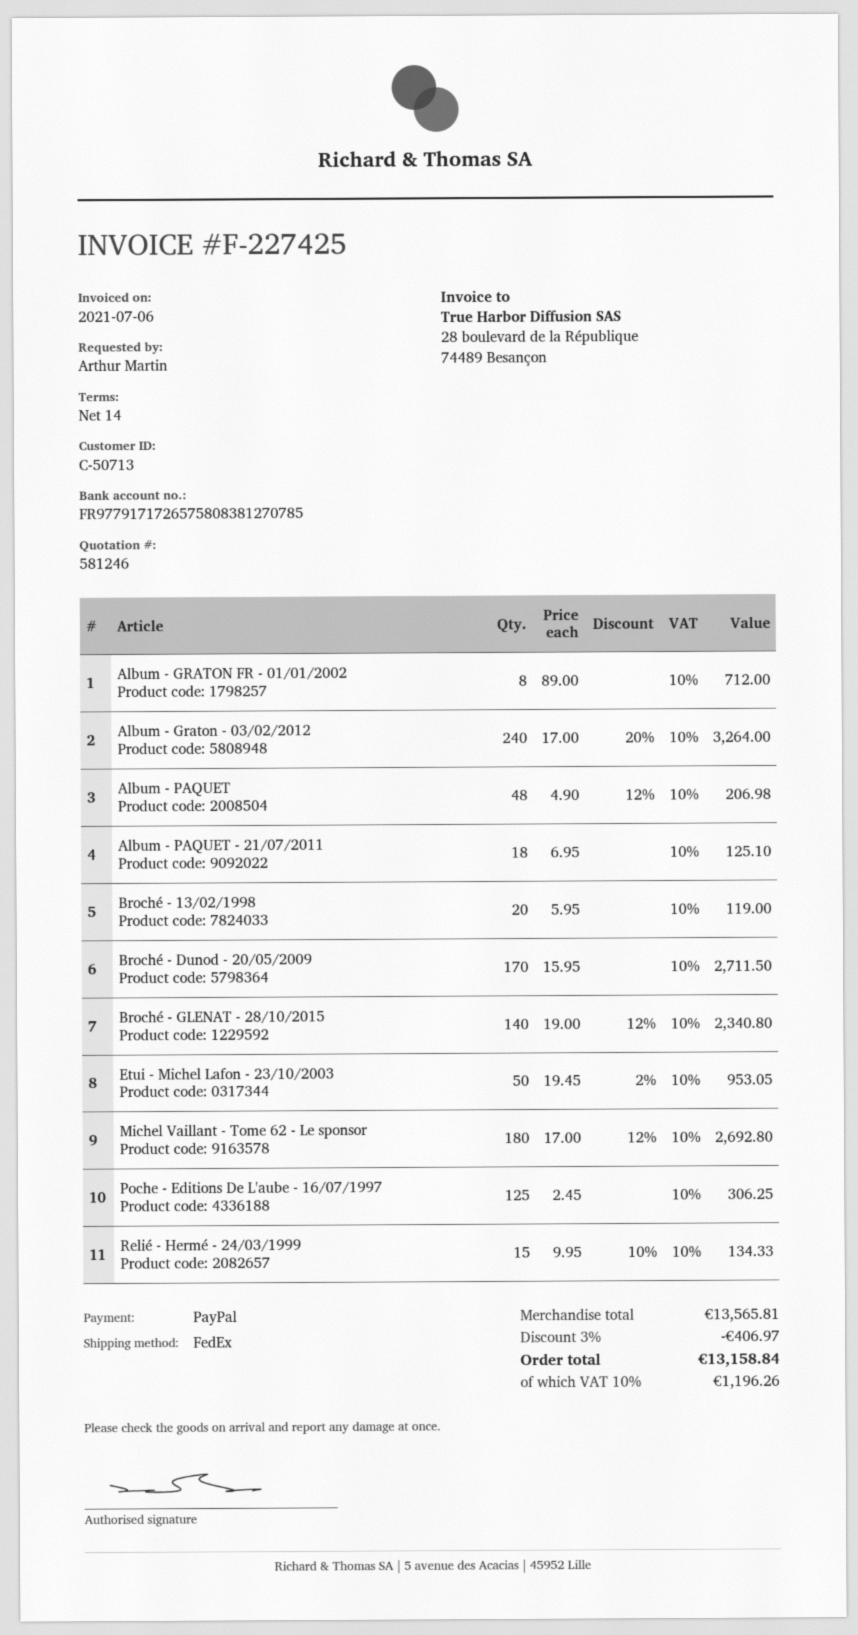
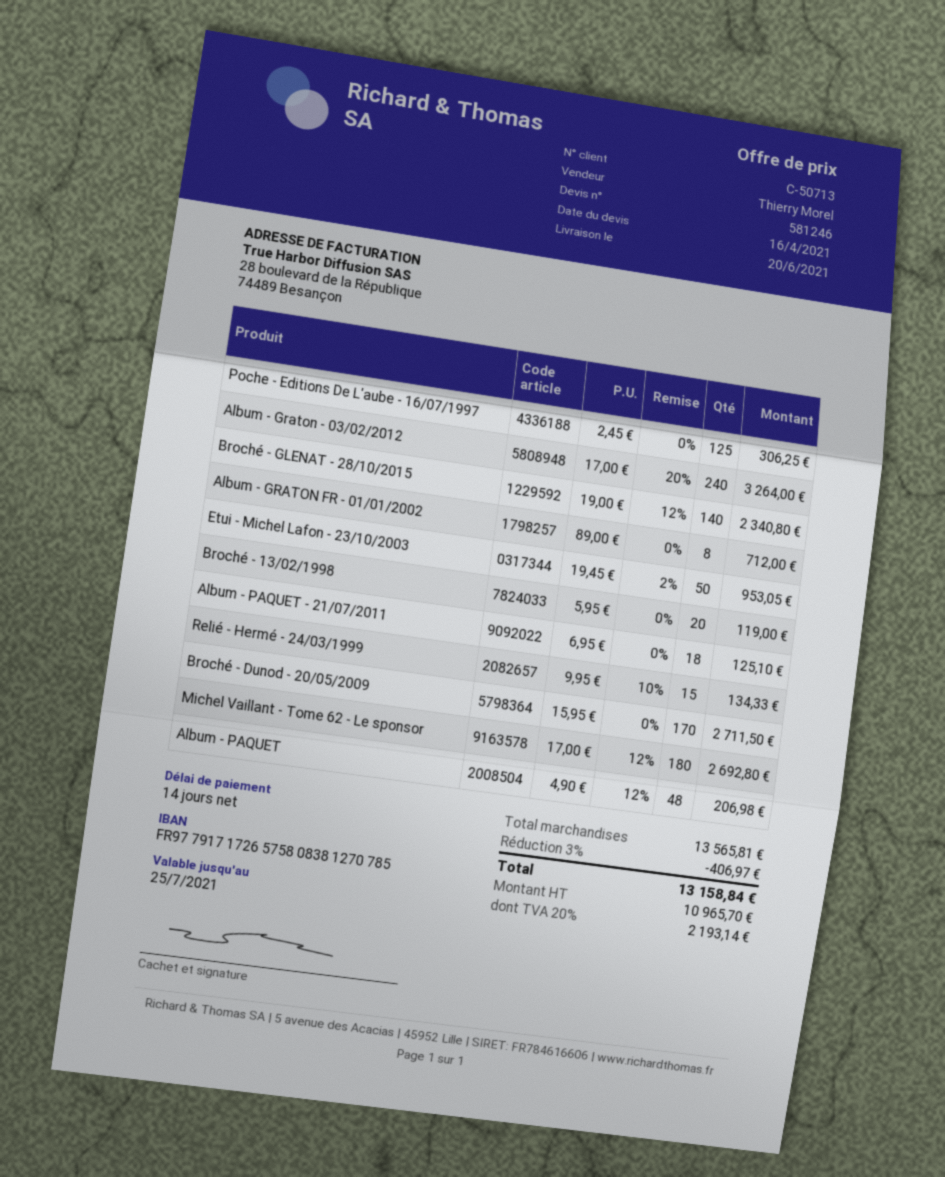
tax: 10% = 1196.26 -> 20% = 2193.14

